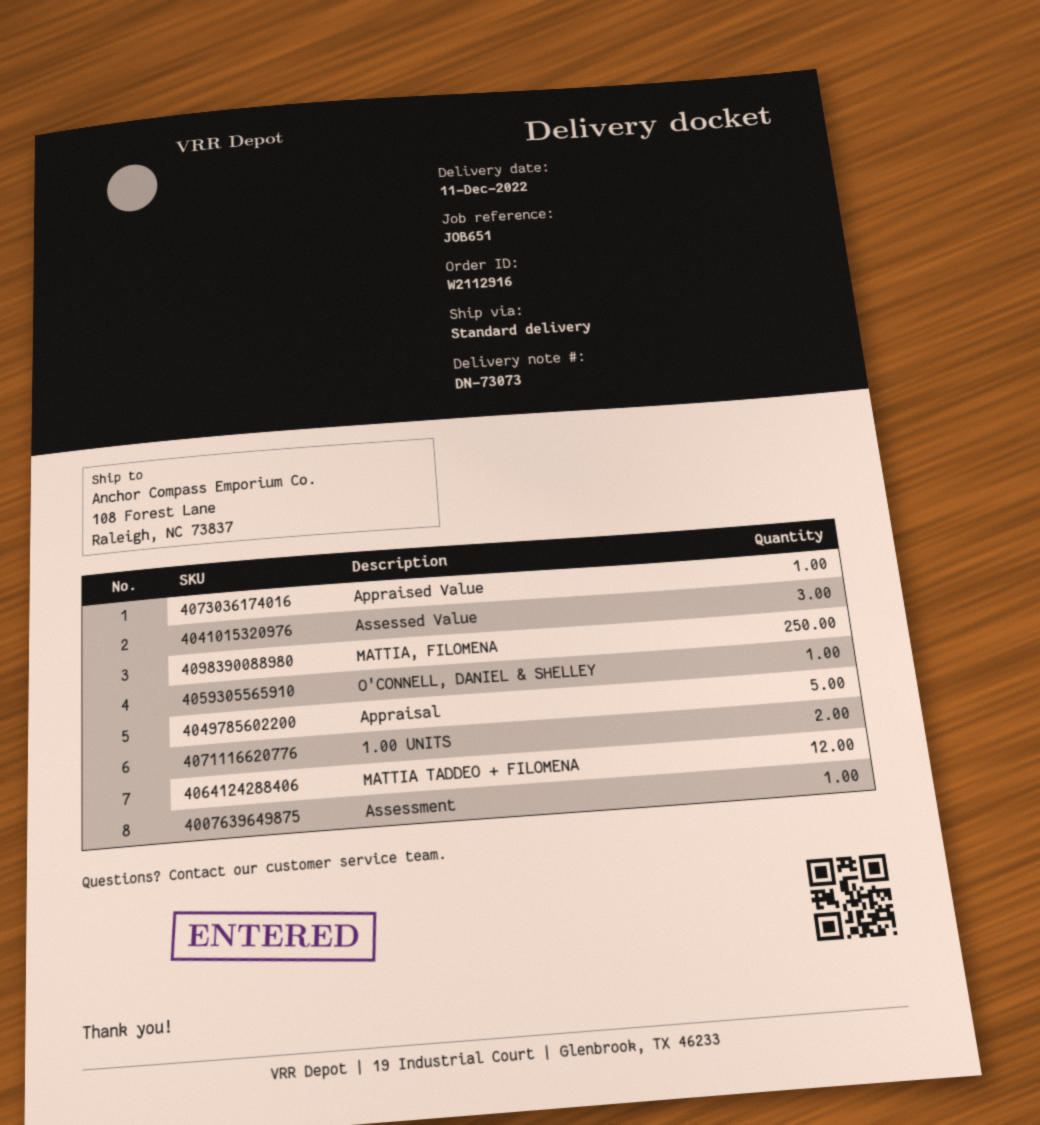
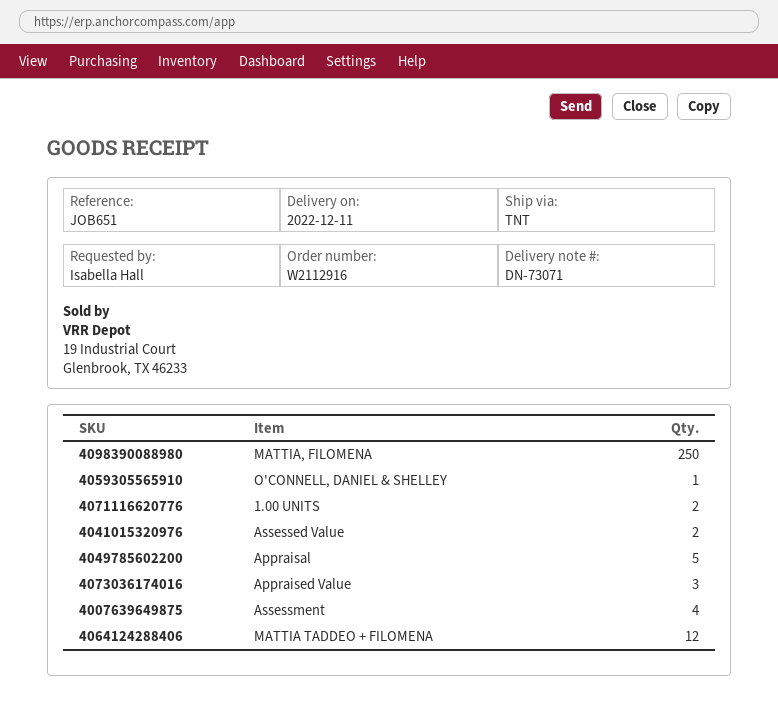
delivery note number: DN-73073 -> DN-73071
shipping method: standard -> TNT
Appraised Value: 1 -> 3
Assessed Value: 3 -> 2
Assessment: 1 -> 4

